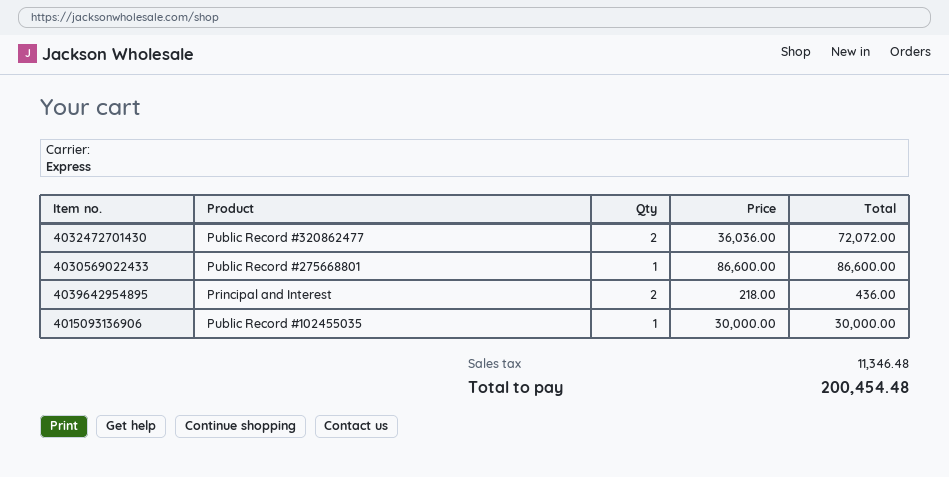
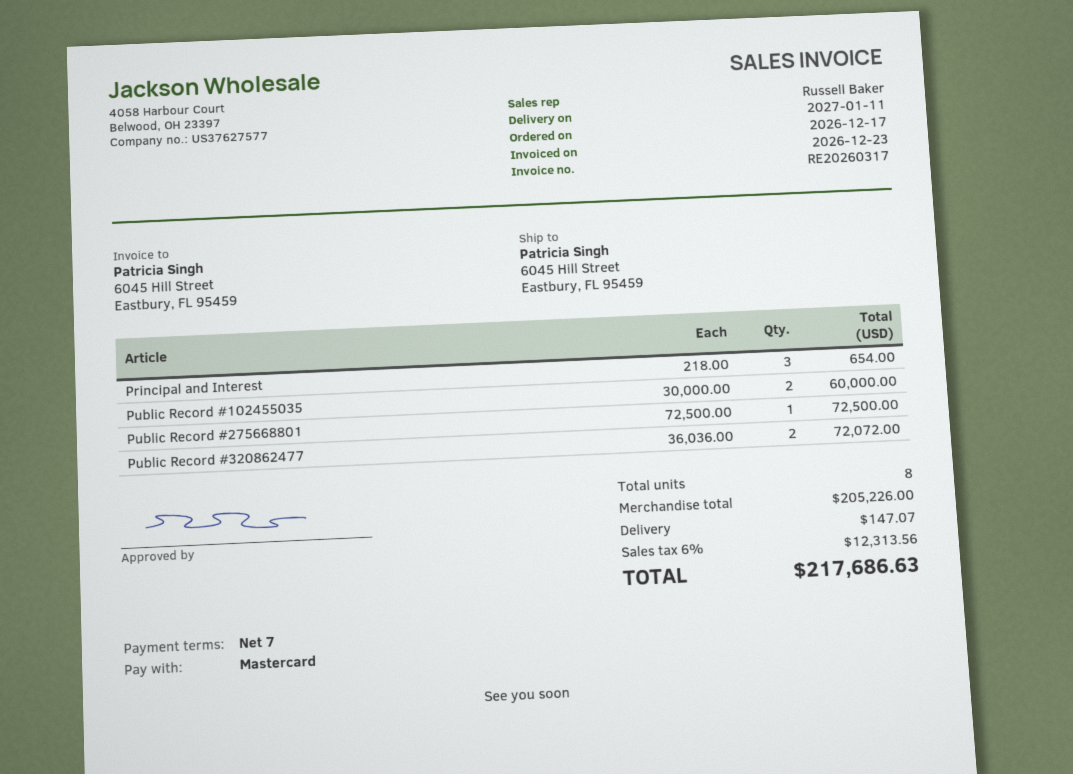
Public Record #275668801: 1 x 86600.00 = 86600.00 -> 1 x 72500.00 = 72500.00
Principal and Interest: 2 x 218.00 = 436.00 -> 3 x 218.00 = 654.00
Public Record #102455035: 1 x 30000.00 = 30000.00 -> 2 x 30000.00 = 60000.00
shipping: none -> 147.07
tax: 11346.48 -> 12313.56
total: 200454.48 -> 217686.63

